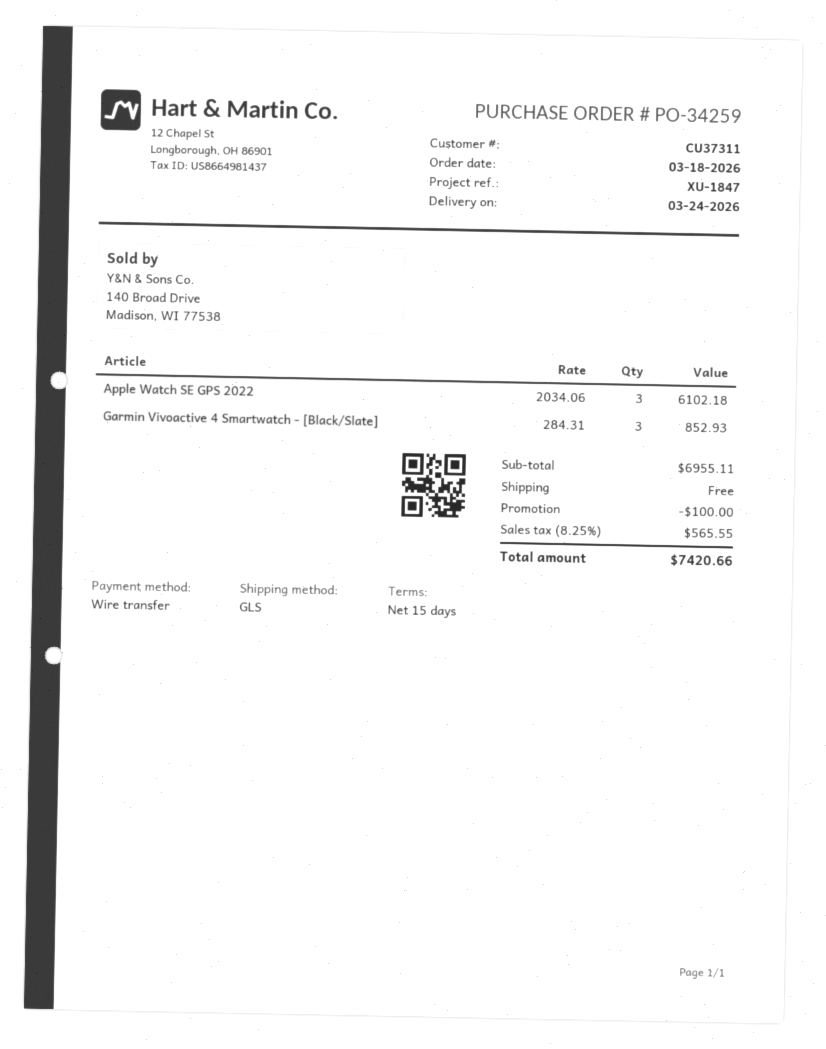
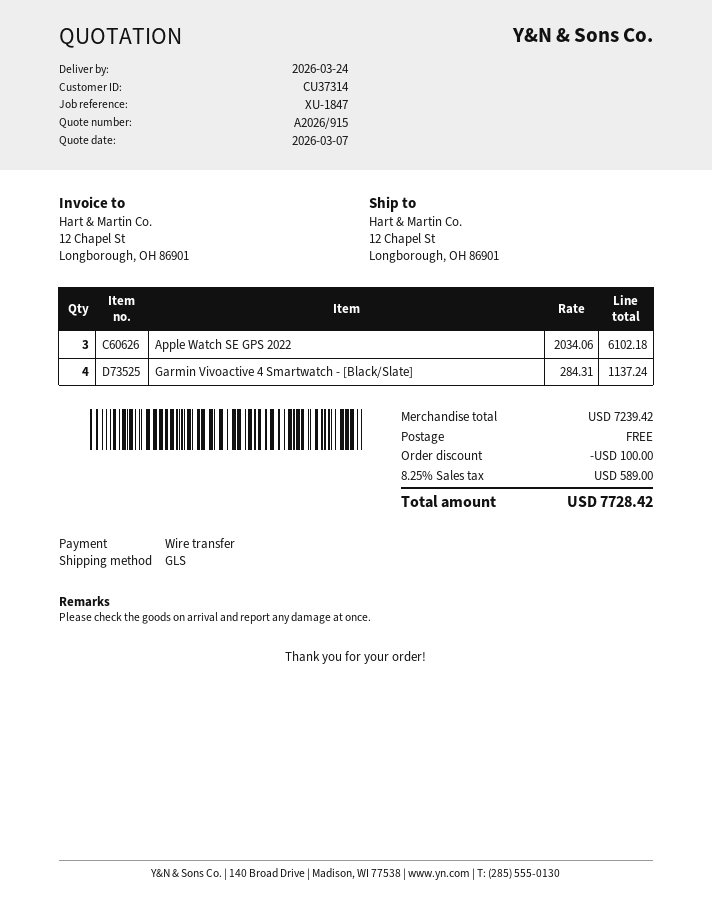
customer number: CU37311 -> CU37314
Garmin Vivoactive 4 Smartwatch - [Black/Slate]: 3 x 284.31 = 852.93 -> 4 x 284.31 = 1137.24
subtotal: 6955.11 -> 7239.42
tax: 8.25% = 565.55 -> 8.25% = 589.00
total: 7420.66 -> 7728.42

